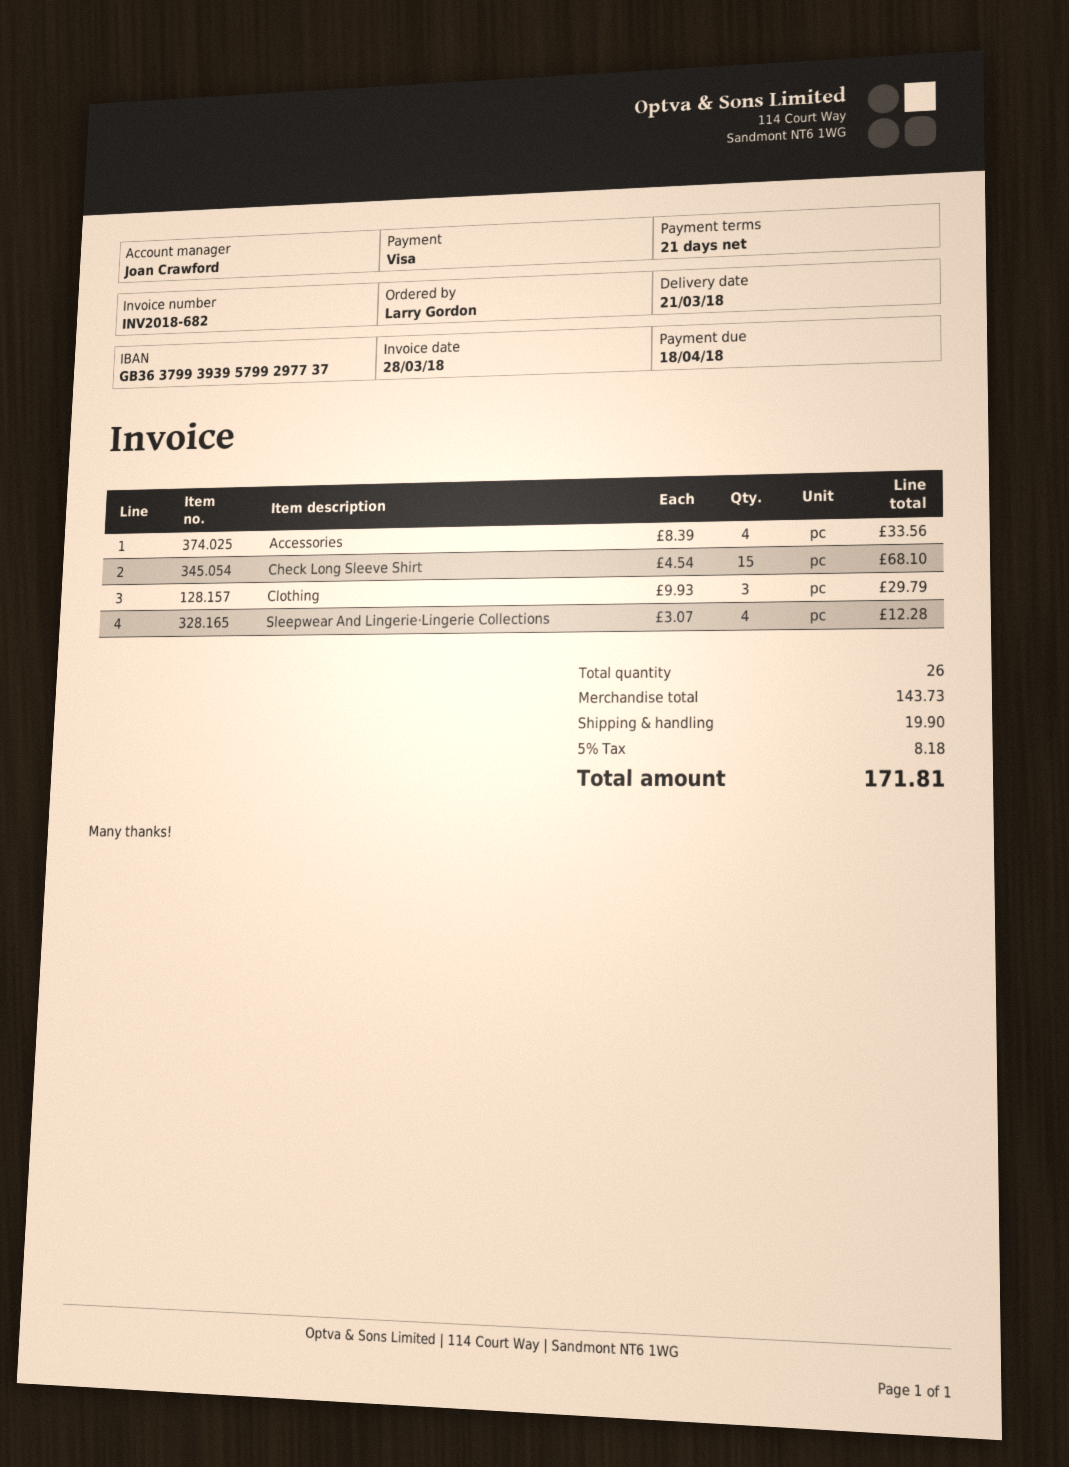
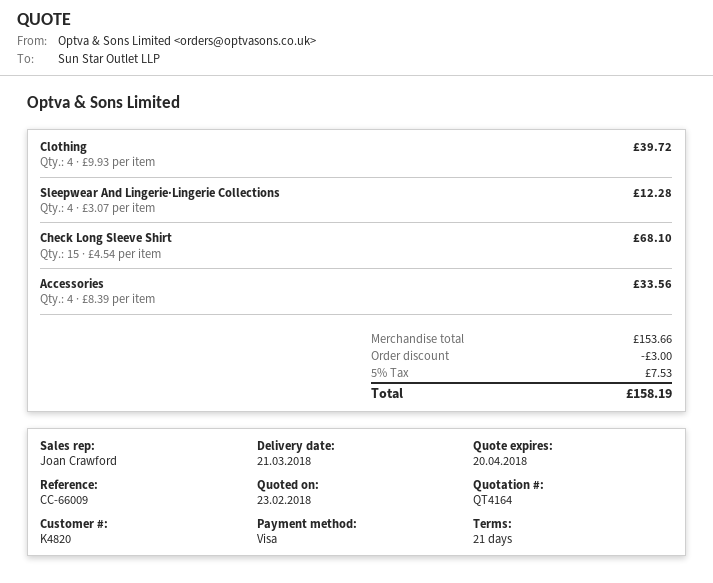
Clothing: 3 x 9.93 = 29.79 -> 4 x 9.93 = 39.72
subtotal: 143.73 -> 153.66
discount: none -> 3.00
shipping: 19.90 -> none
tax: 5% = 8.18 -> 5% = 7.53
total: 171.81 -> 158.19

